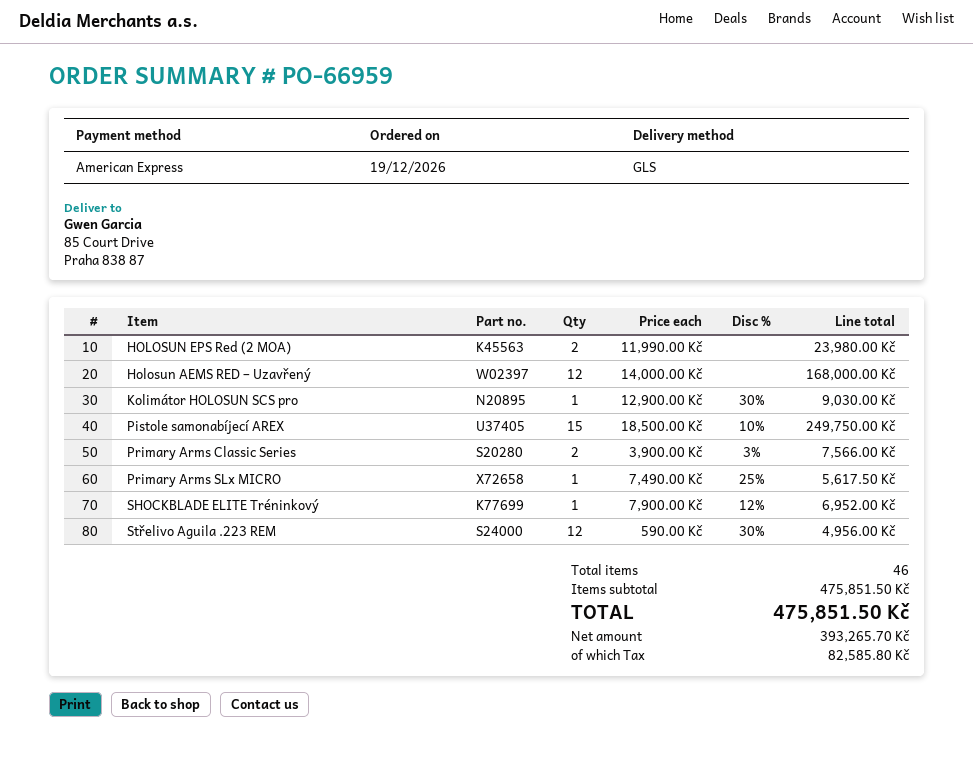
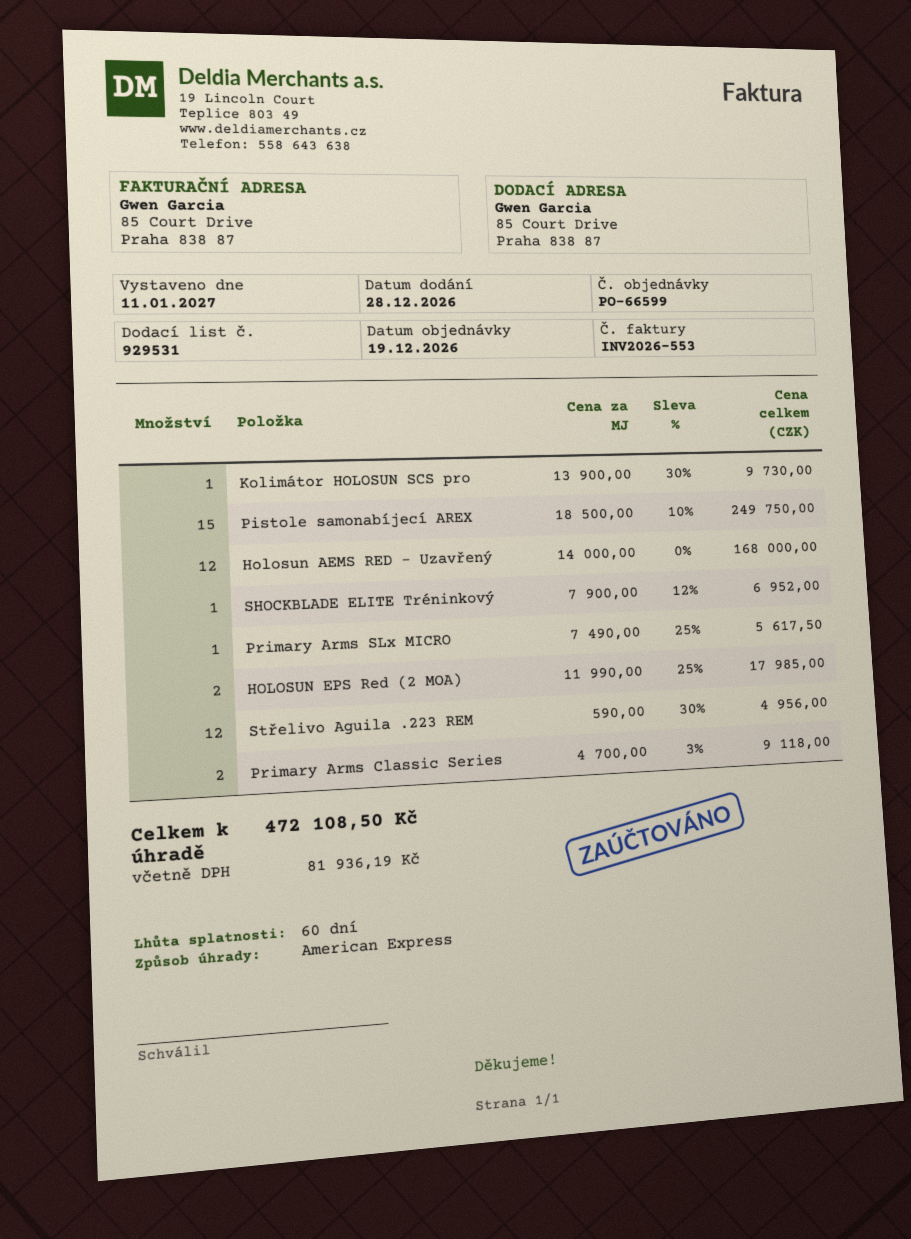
order number: PO-66959 -> PO-66599
HOLOSUN EPS Red (2 MOA): 2 x 11990.00 = 23980.00 -> 2 x 11990.00 - 25% = 17985.00
Kolimátor HOLOSUN SCS pro: 1 x 12900.00 - 30% = 9030.00 -> 1 x 13900.00 - 30% = 9730.00
Primary Arms Classic Series: 2 x 3900.00 - 3% = 7566.00 -> 2 x 4700.00 - 3% = 9118.00
tax: 82585.80 -> 81936.19
total: 475851.50 -> 472108.50

